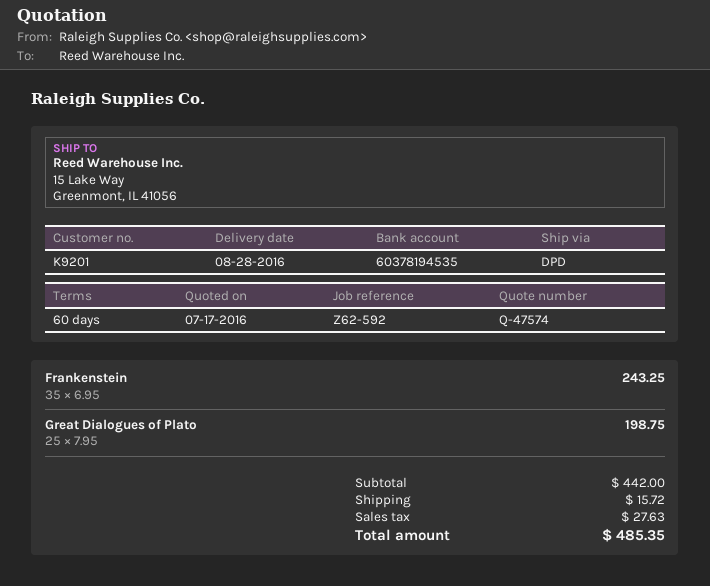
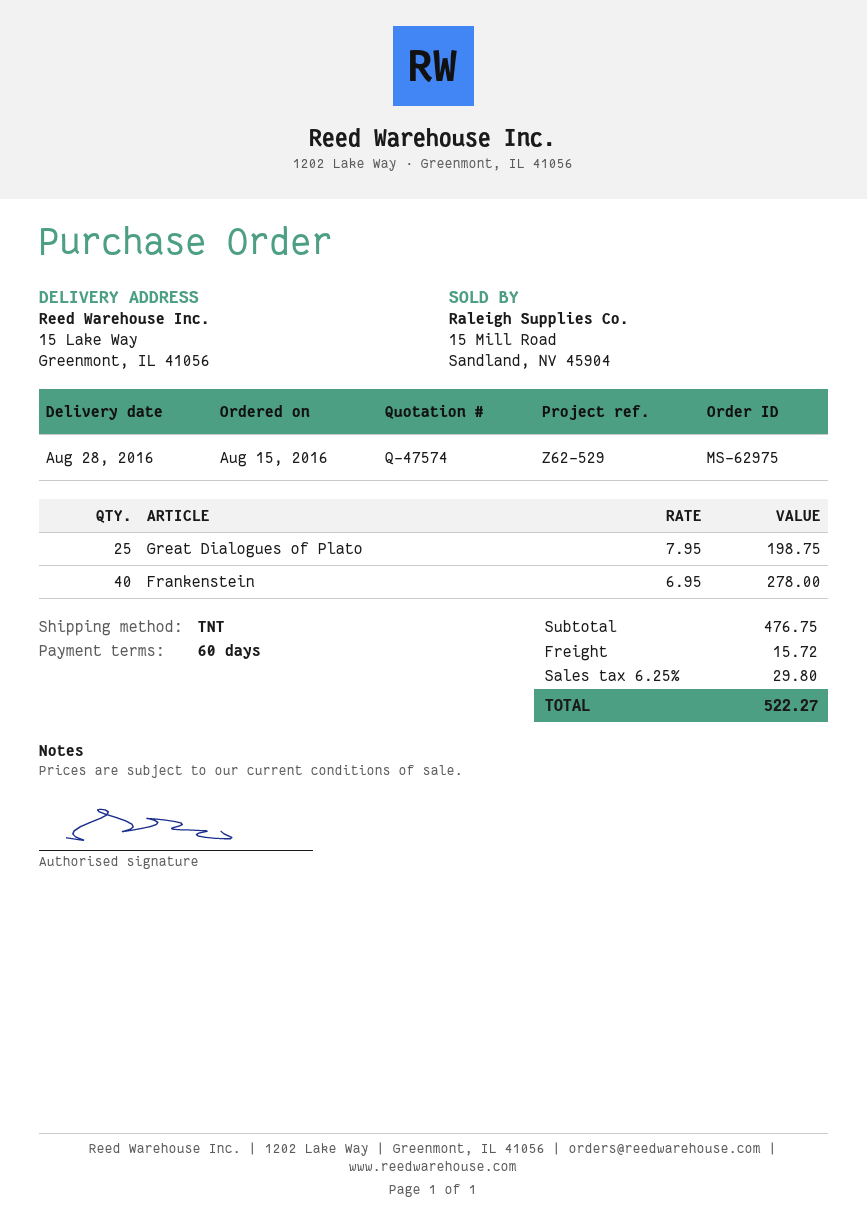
reference: Z62-592 -> Z62-529
shipping method: DPD -> TNT
Frankenstein: 35 x 6.95 = 243.25 -> 40 x 6.95 = 278.00
subtotal: 442.00 -> 476.75
tax: 27.63 -> 29.80
total: 485.35 -> 522.27

